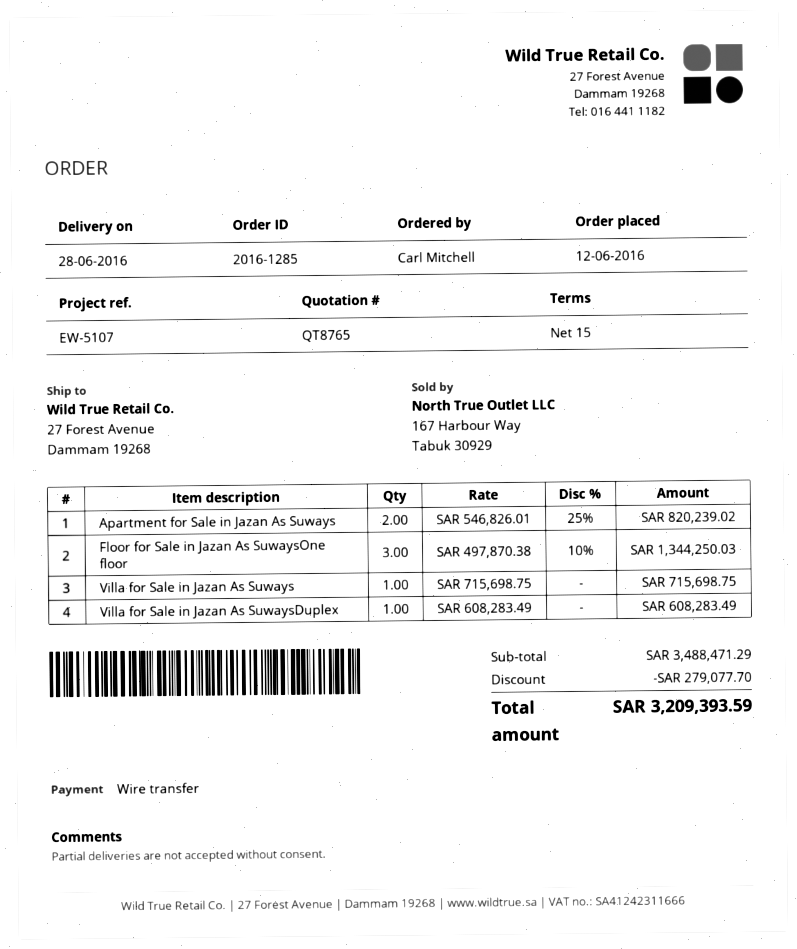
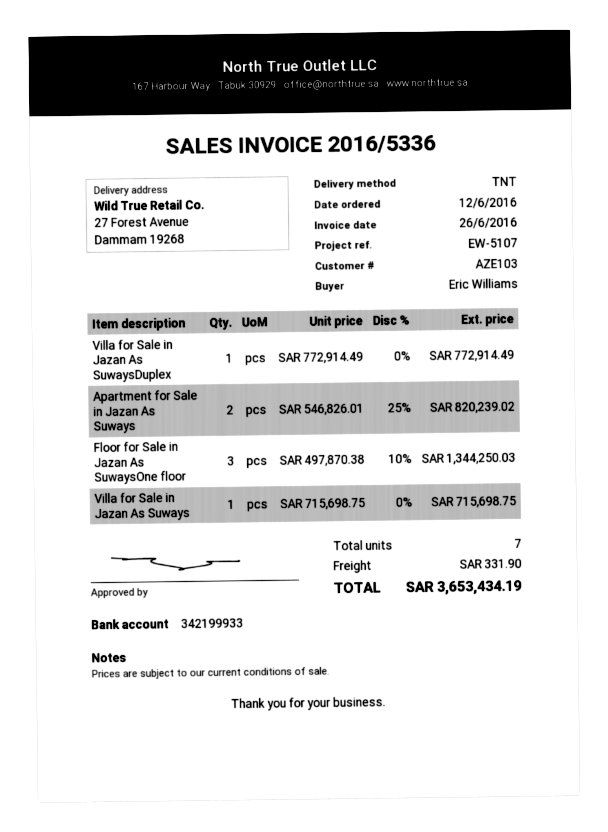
ordered by: Carl Mitchell -> Eric Williams
Villa for Sale in Jazan As SuwaysDuplex: 1 x 608283.49 = 608283.49 -> 1 x 772914.49 = 772914.49
discount: 279077.70 -> none
shipping: none -> 331.90
total: 3209393.59 -> 3653434.19

